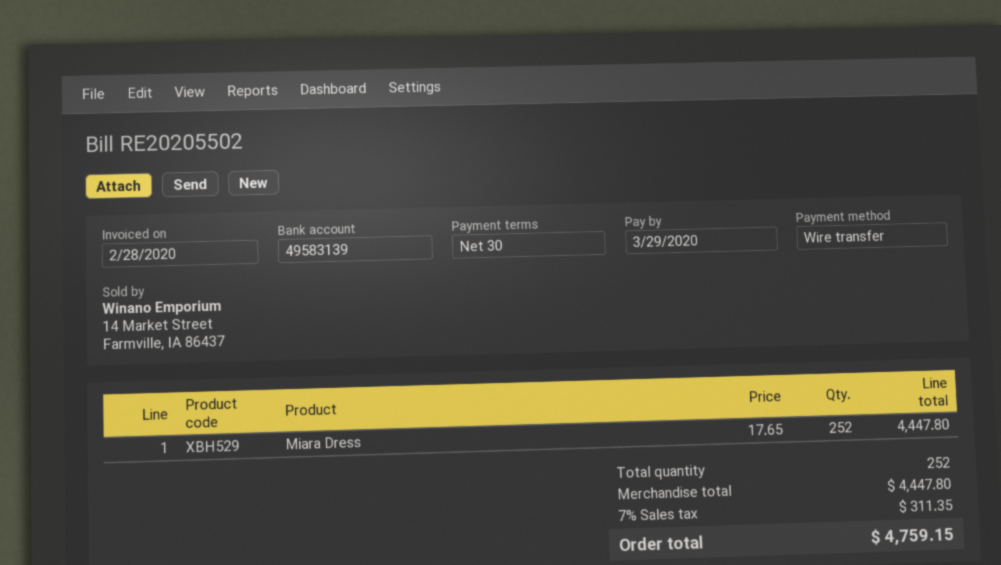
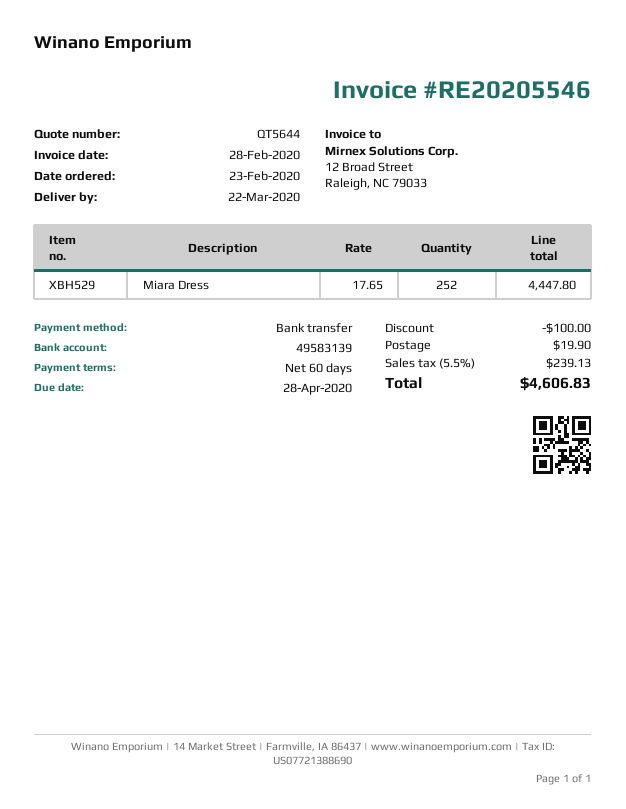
invoice number: RE20205502 -> RE20205546
payment terms: 30 days -> 60 days
due date: 2020-03-29 -> 2020-04-28
discount: none -> 100.00
shipping: none -> 19.90
tax: 7% = 311.35 -> 5.5% = 239.13
total: 4759.15 -> 4606.83

